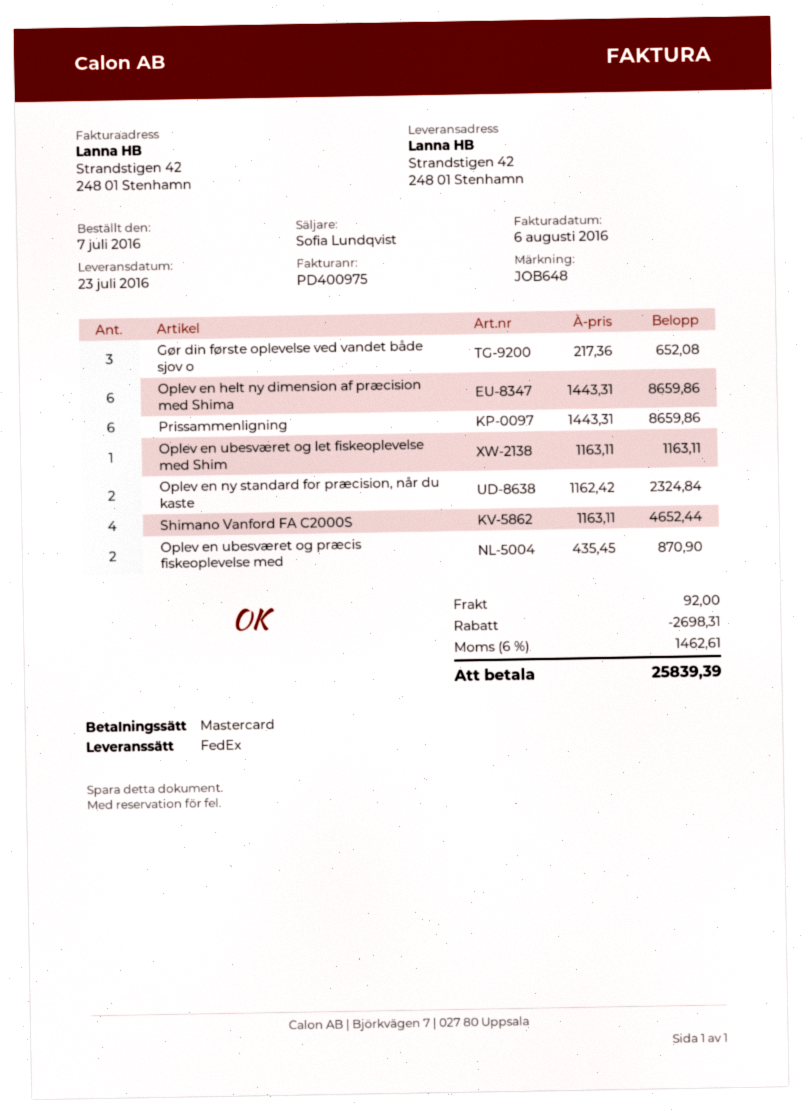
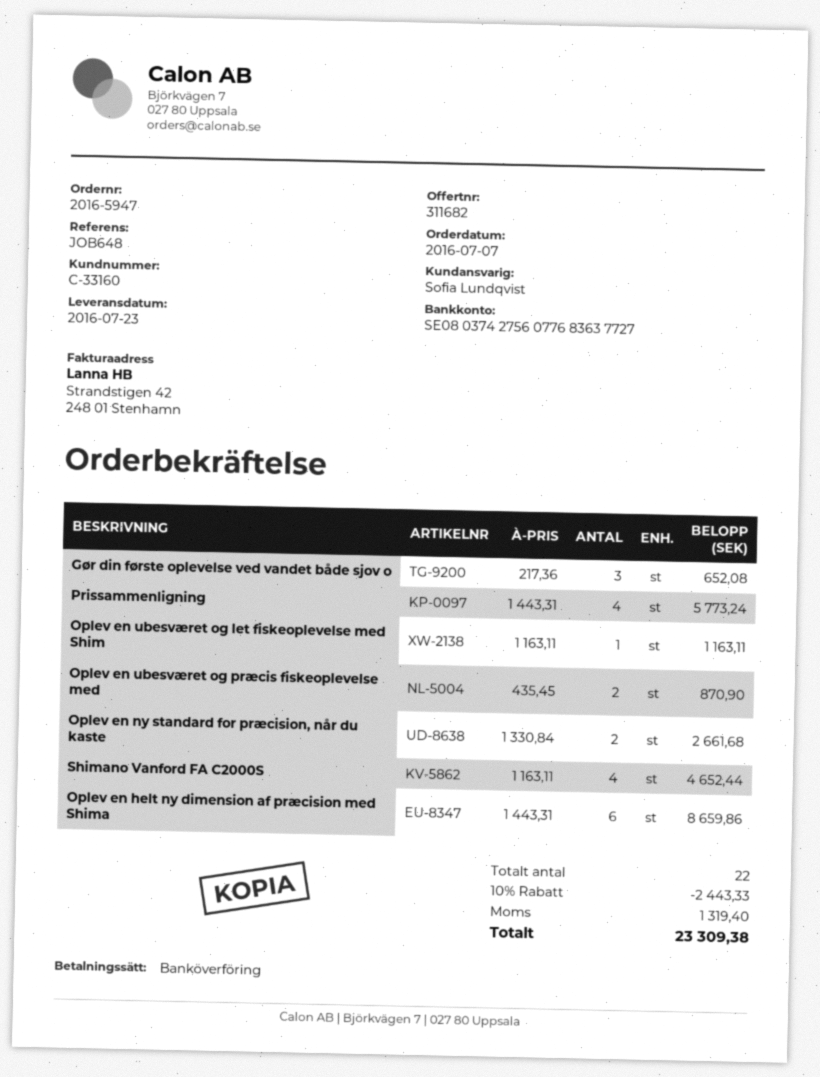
payment method: Mastercard -> bank transfer
Prissammenligning: 6 x 1443.31 = 8659.86 -> 4 x 1443.31 = 5773.24
Oplev en ny standard for præcision, når du kaste: 2 x 1162.42 = 2324.84 -> 2 x 1330.84 = 2661.68
discount: 2698.31 -> 2443.33
shipping: 92.00 -> none
tax: 1462.61 -> 1319.40
total: 25839.39 -> 23309.38

